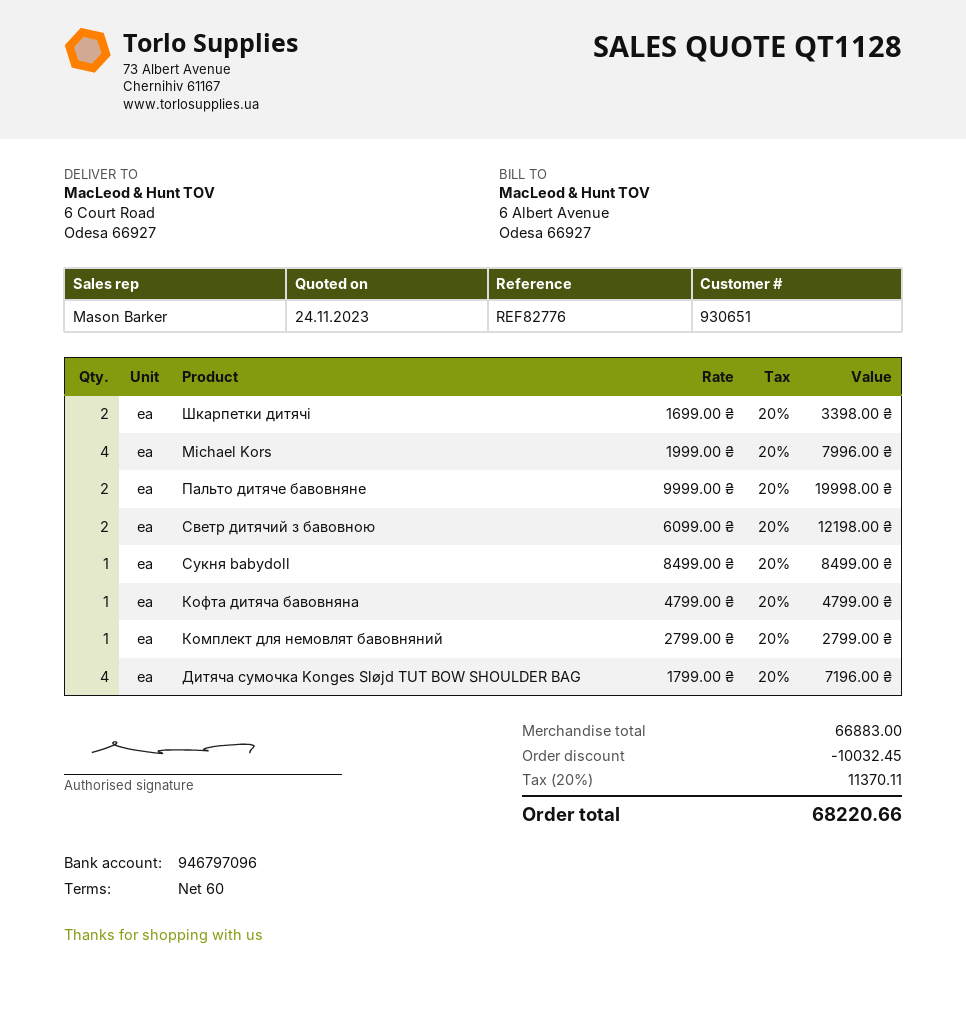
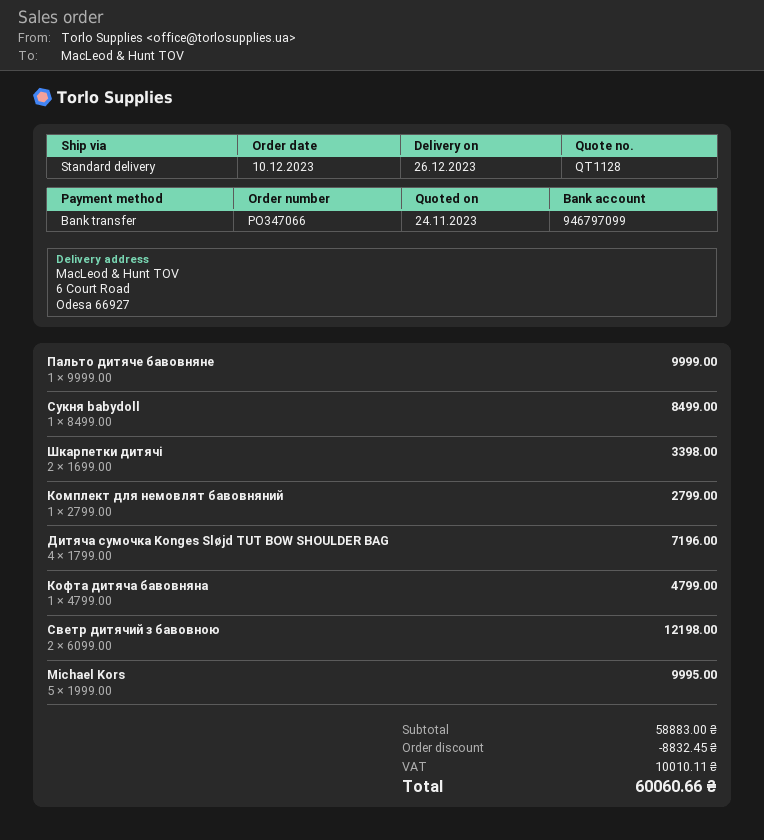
bank account: 946797096 -> 946797099
Michael Kors: 4 x 1999.00 = 7996.00 -> 5 x 1999.00 = 9995.00
Пальто дитяче бавовняне: 2 x 9999.00 = 19998.00 -> 1 x 9999.00 = 9999.00
subtotal: 66883.00 -> 58883.00
discount: 10032.45 -> 8832.45
tax: 11370.11 -> 10010.11
total: 68220.66 -> 60060.66

